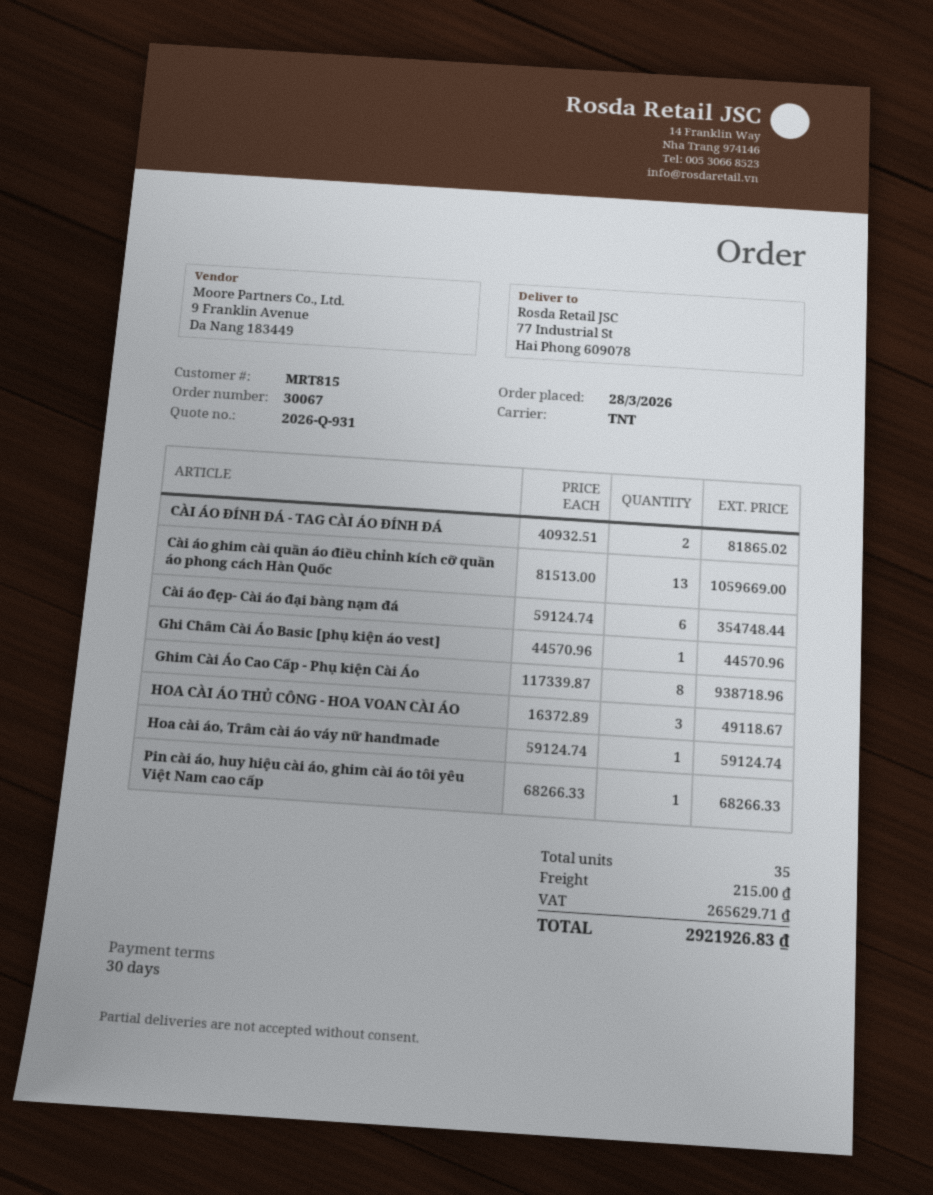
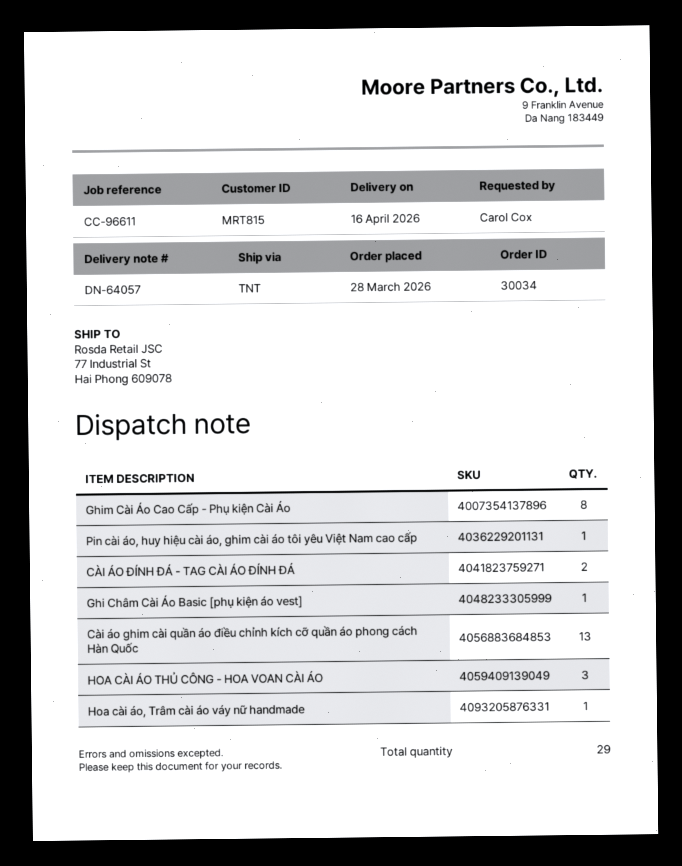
order number: 30067 -> 30034
Cài áo đẹp- Cài áo đại bàng nạm đá: 6 -> none
total quantity: 35 -> 29

